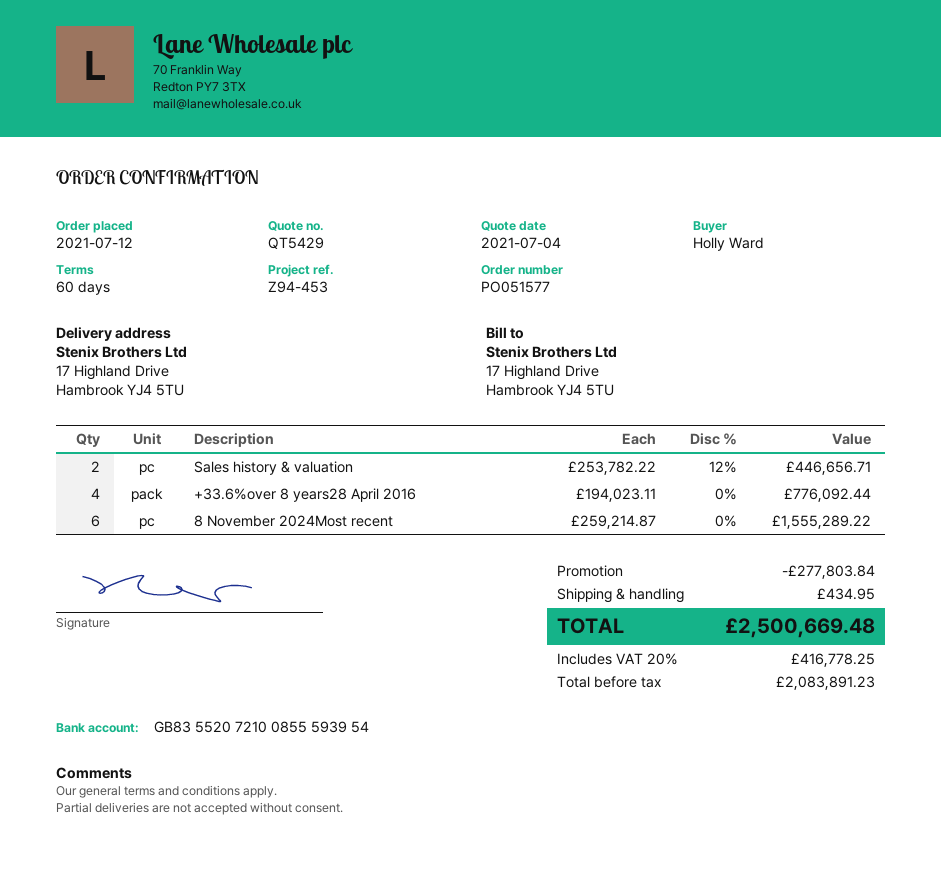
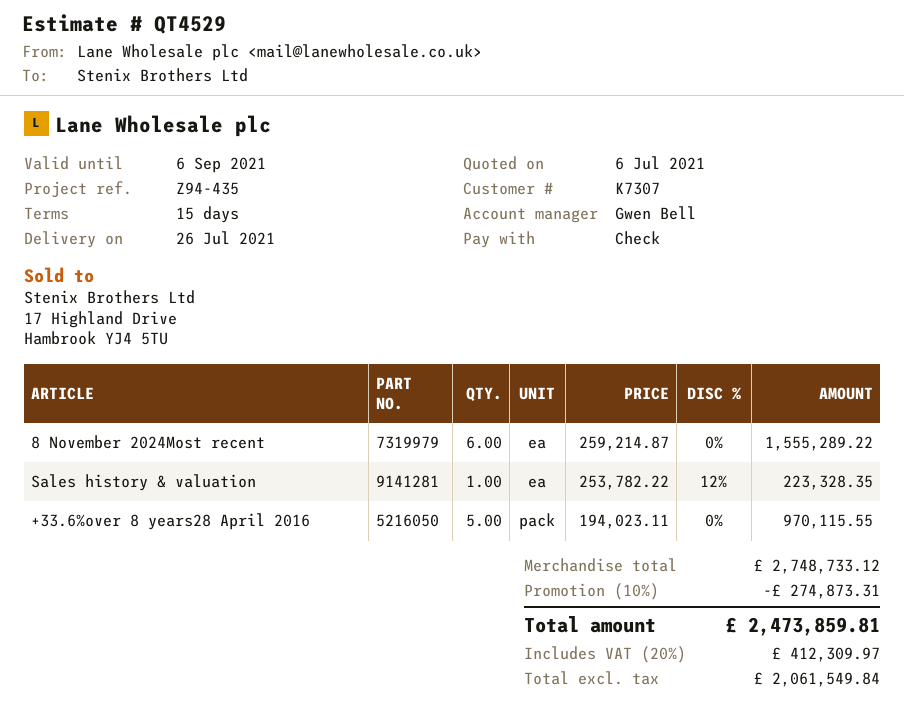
quote number: QT5429 -> QT4529
quote date: 2021-07-04 -> 2021-07-06
payment terms: 60 days -> 15 days
reference: Z94-453 -> Z94-435
Sales history & valuation: 2 x 253782.22 - 12% = 446656.71 -> 1 x 253782.22 - 12% = 223328.35
+33.6%over 8 years28 April 2016: 4 x 194023.11 = 776092.44 -> 5 x 194023.11 = 970115.55
discount: 277803.84 -> 274873.31
shipping: 434.95 -> none
net: 2083891.23 -> 2061549.84
tax: 20% = 416778.25 -> 20% = 412309.97
total: 2500669.48 -> 2473859.81

